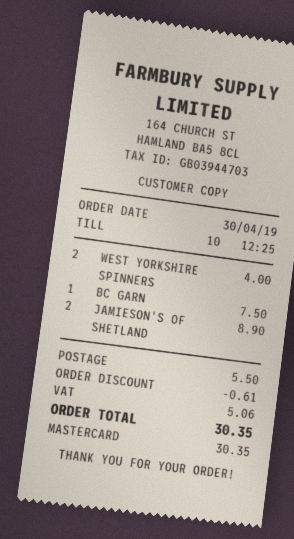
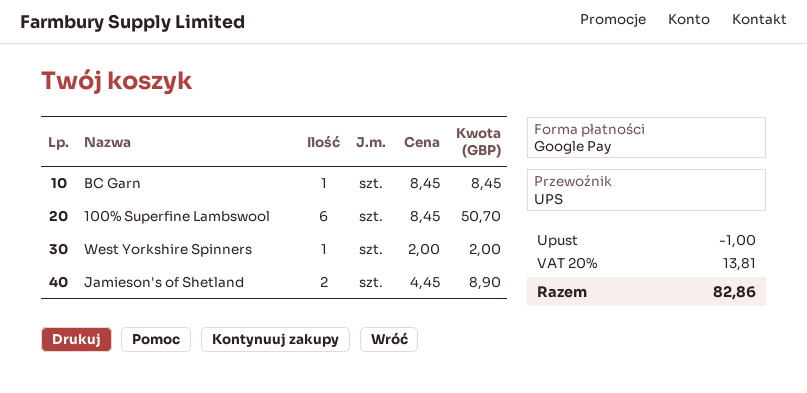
payment method: Mastercard -> Google Pay
WEST YORKSHIRE SPINNERS: 2 for 4.00 -> 1 for 2.00
BC GARN: 1 for 7.50 -> 1 for 8.45
100% Superfine Lambswool: none -> 6 for 50.70
discount: 0.61 -> 1.00
shipping: 5.50 -> none
tax: 5.06 -> 13.81
total: 30.35 -> 82.86

